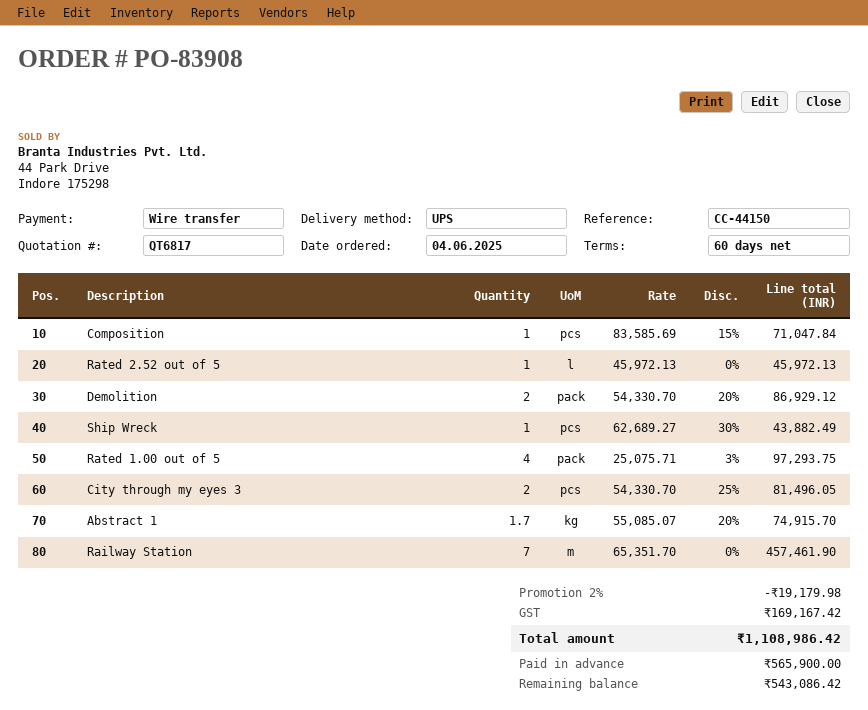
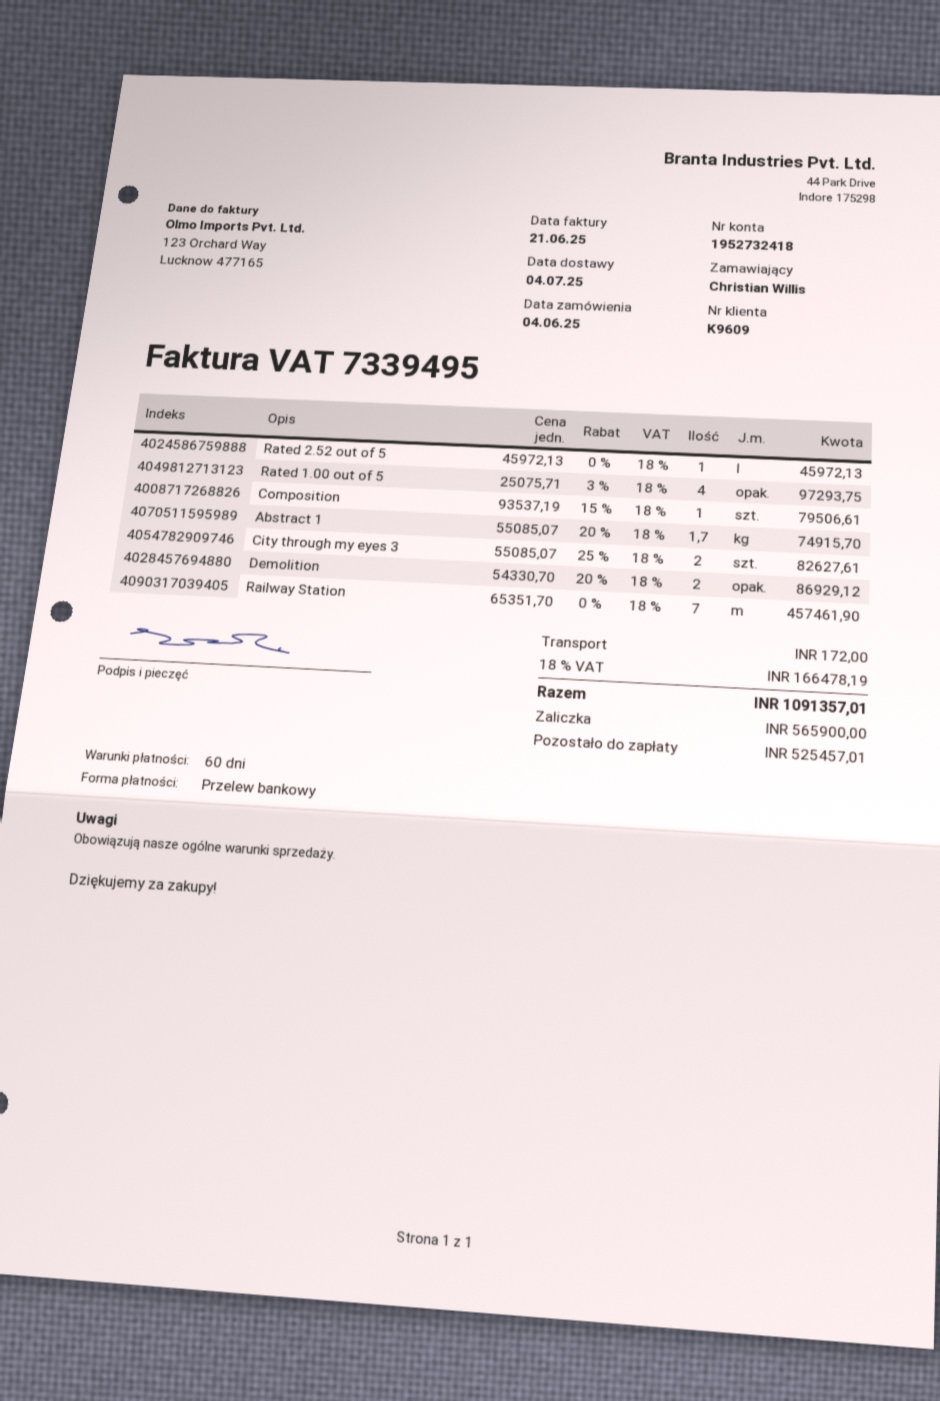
Composition: 1 x 83585.69 - 15% = 71047.84 -> 1 x 93537.19 - 15% = 79506.61
Ship Wreck: 1 x 62689.27 - 30% = 43882.49 -> none
City through my eyes 3: 2 x 54330.70 - 25% = 81496.05 -> 2 x 55085.07 - 25% = 82627.61
discount: 2% = 19179.98 -> none
shipping: none -> 172.00
tax: 169167.42 -> 166478.19
total: 1108986.42 -> 1091357.01
balance: 543086.42 -> 525457.01

